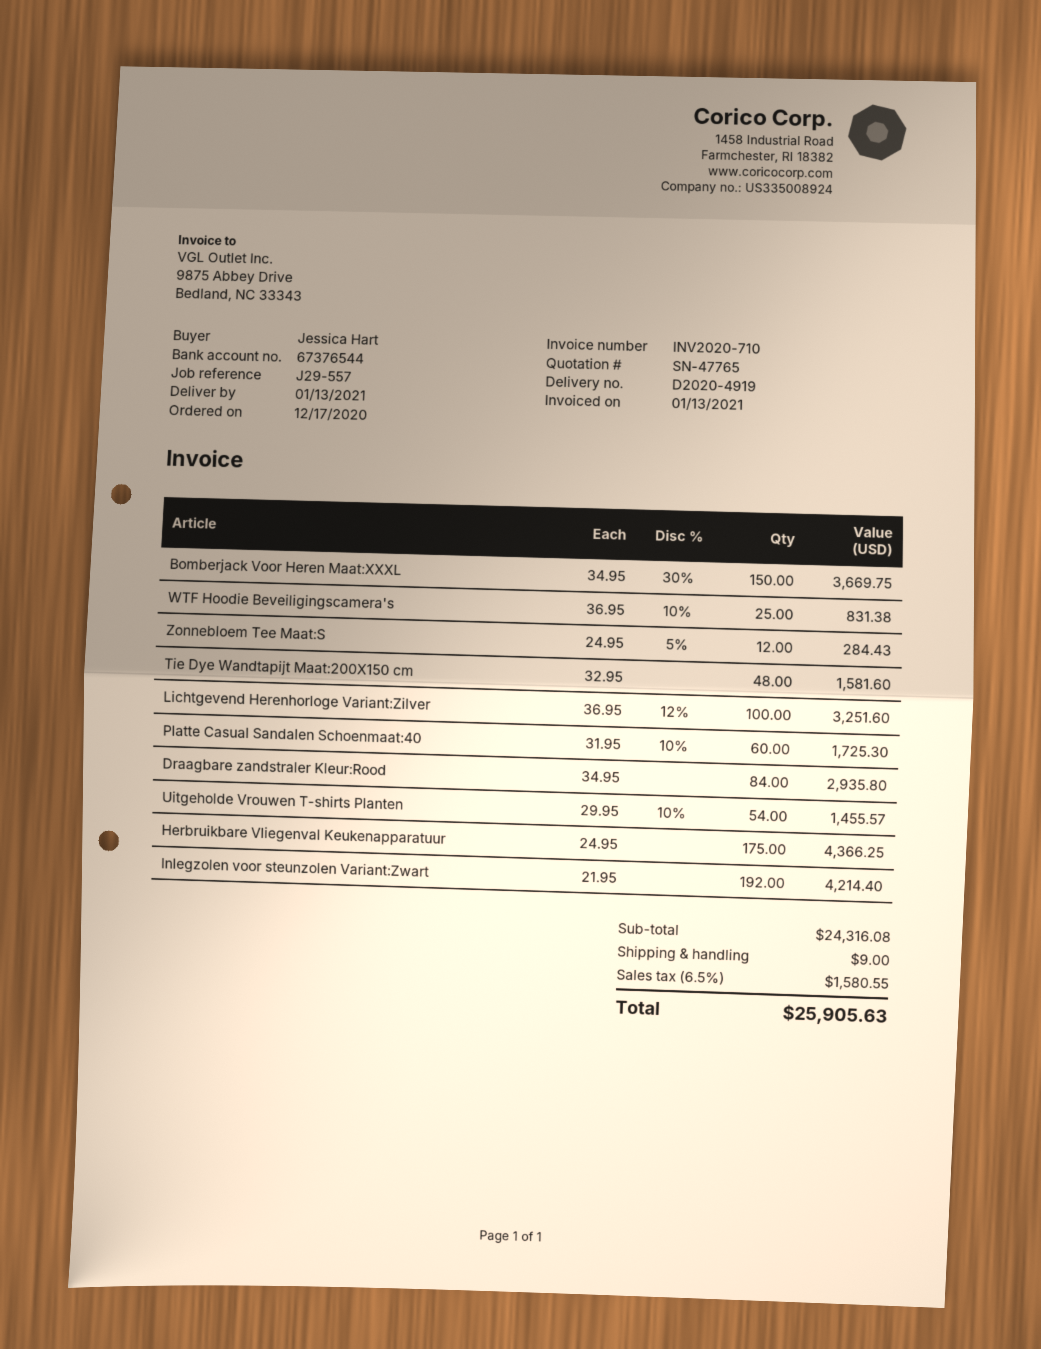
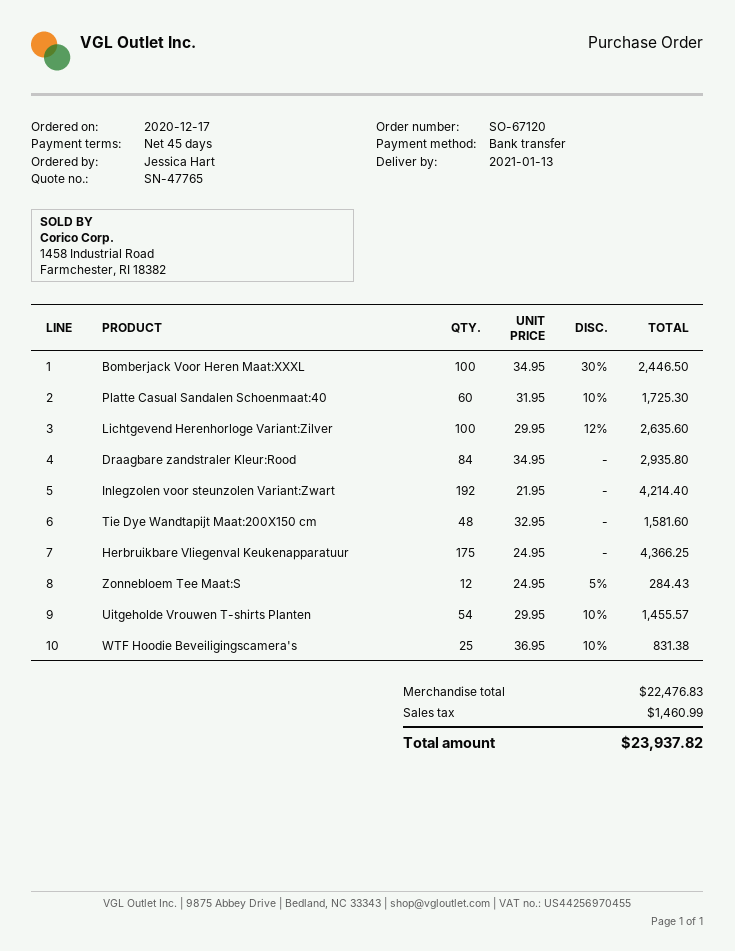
Bomberjack Voor Heren Maat:XXXL: 150 x 34.95 - 30% = 3669.75 -> 100 x 34.95 - 30% = 2446.50
Lichtgevend Herenhorloge Variant:Zilver: 100 x 36.95 - 12% = 3251.60 -> 100 x 29.95 - 12% = 2635.60
subtotal: 24316.08 -> 22476.83
shipping: 9.00 -> none
tax: 1580.55 -> 1460.99
total: 25905.63 -> 23937.82

